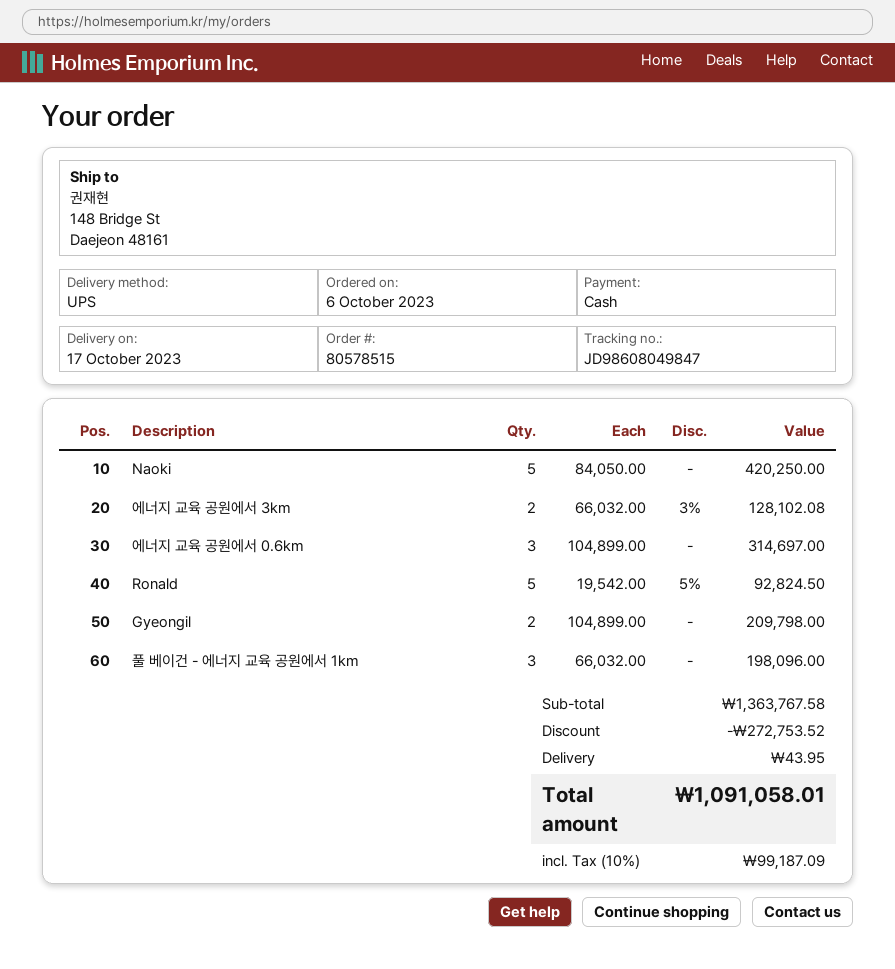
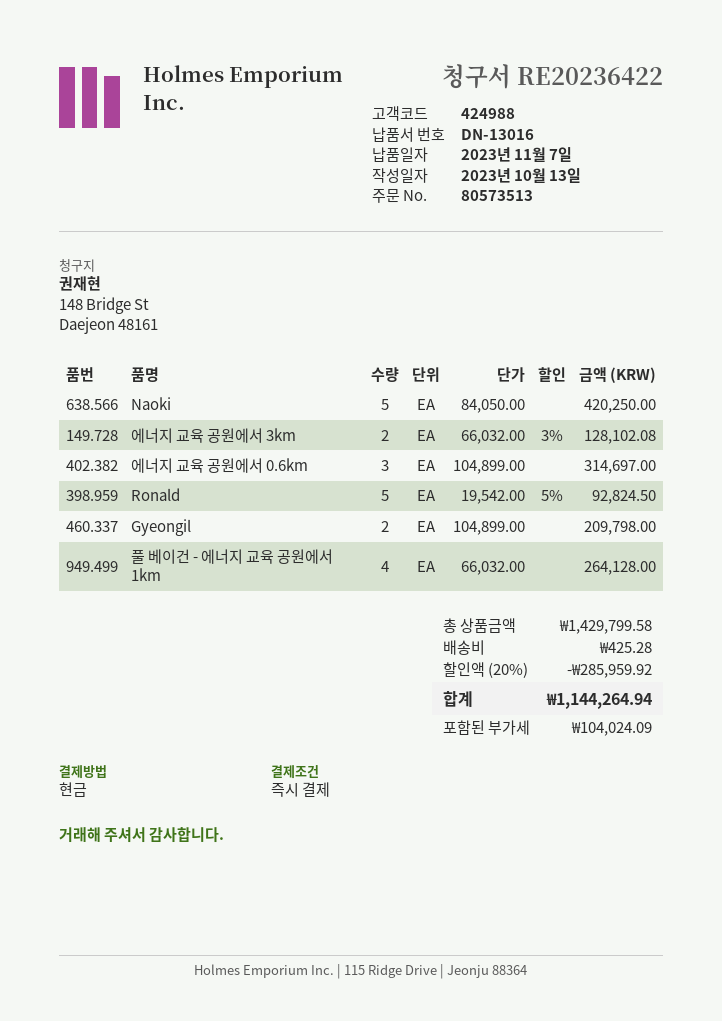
order number: 80578515 -> 80573513
delivery date: 2023-10-17 -> 2023-11-07
풀 베이건 - 에너지 교육 공원에서 1km: 3 x 66032.00 = 198096.00 -> 4 x 66032.00 = 264128.00
subtotal: 1363767.58 -> 1429799.58
discount: 272753.52 -> 285959.92
shipping: 43.95 -> 425.28
tax: 99187.09 -> 104024.09
total: 1091058.01 -> 1144264.94

